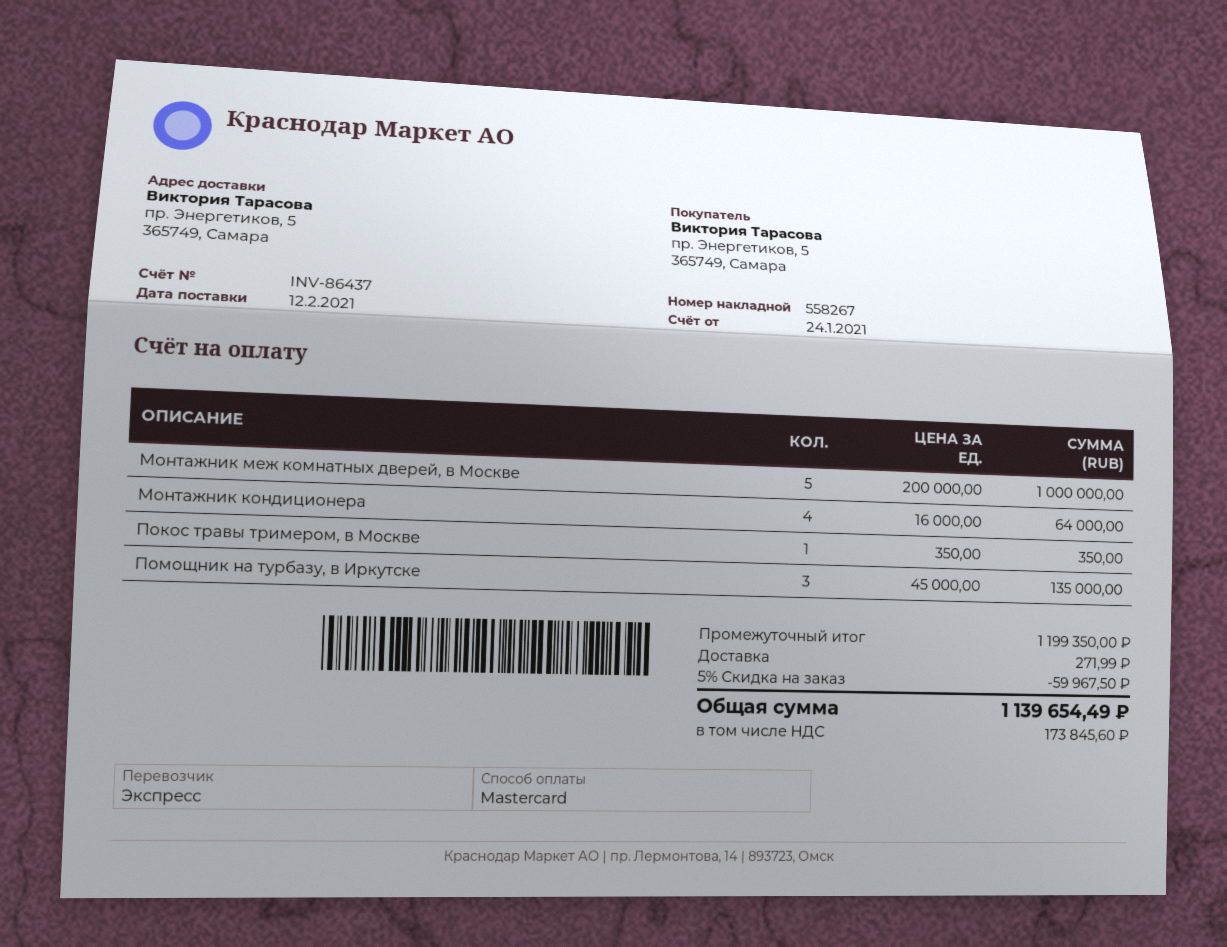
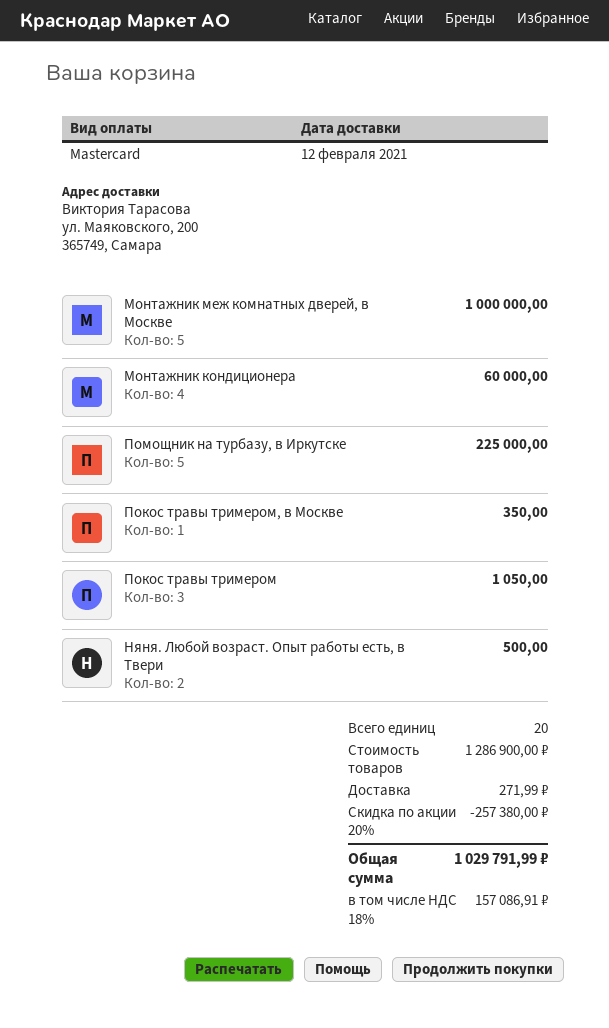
ship to: пр. Энергетиков, 5, 365749, Самара -> ул. Маяковского, 200, 365749, Самара
Монтажник кондиционера: 4 for 64000.00 -> 4 for 60000.00
Помощник на турбазу, в Иркутске: 3 for 135000.00 -> 5 for 225000.00
Покос травы тримером: none -> 3 for 1050.00
Няня. Любой возраст. Опыт работы есть, в Твери: none -> 2 for 500.00
subtotal: 1199350.00 -> 1286900.00
discount: 5% = 59967.50 -> 20% = 257380.00
tax: 173845.60 -> 157086.91
total: 1139654.49 -> 1029791.99

